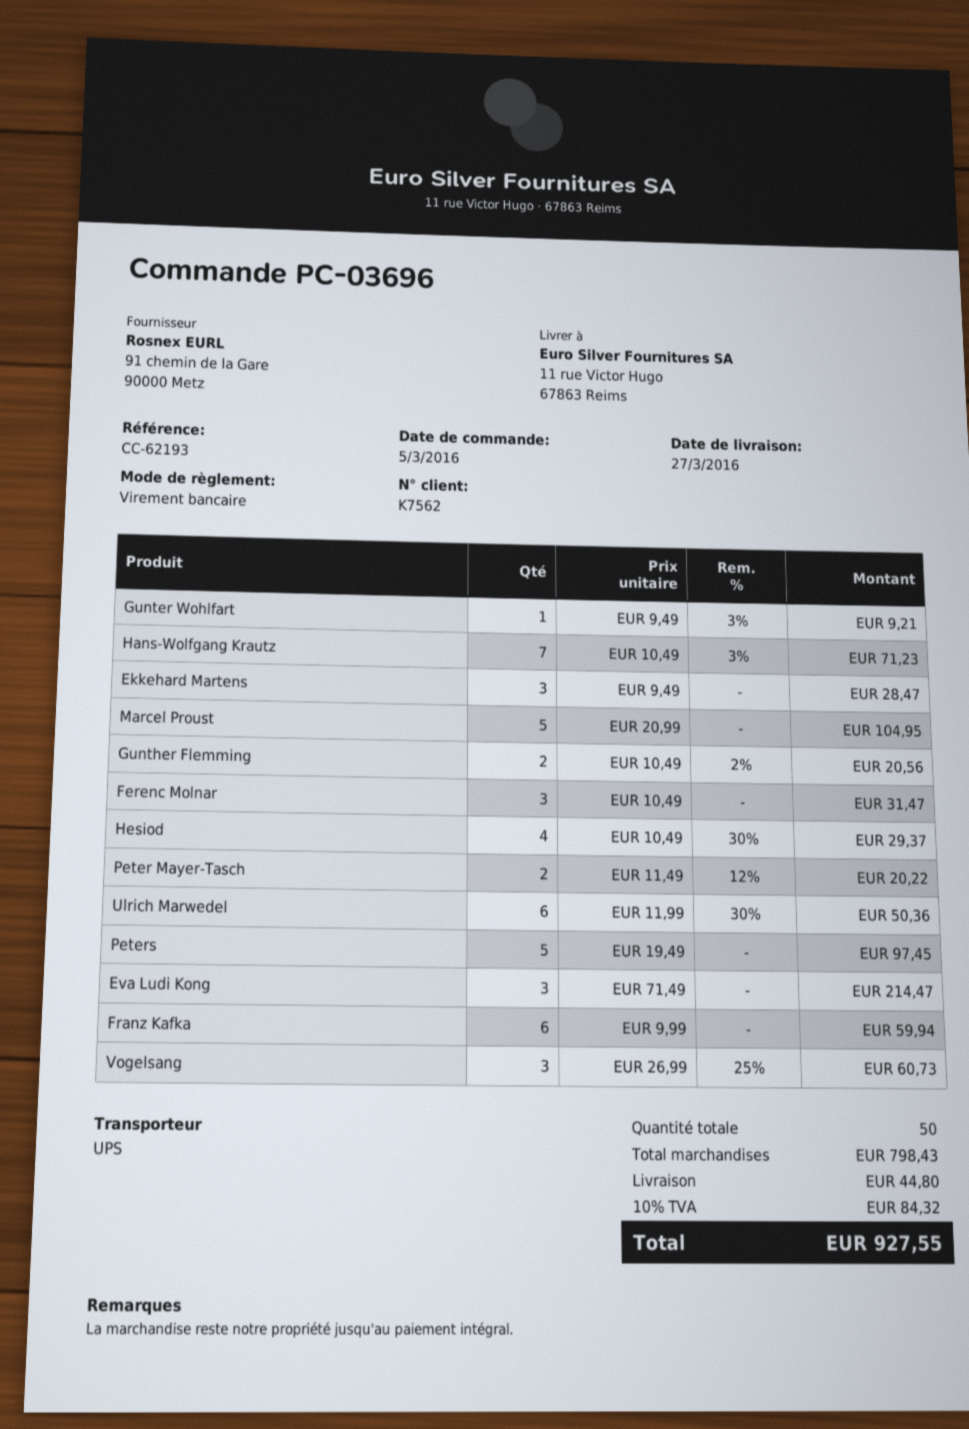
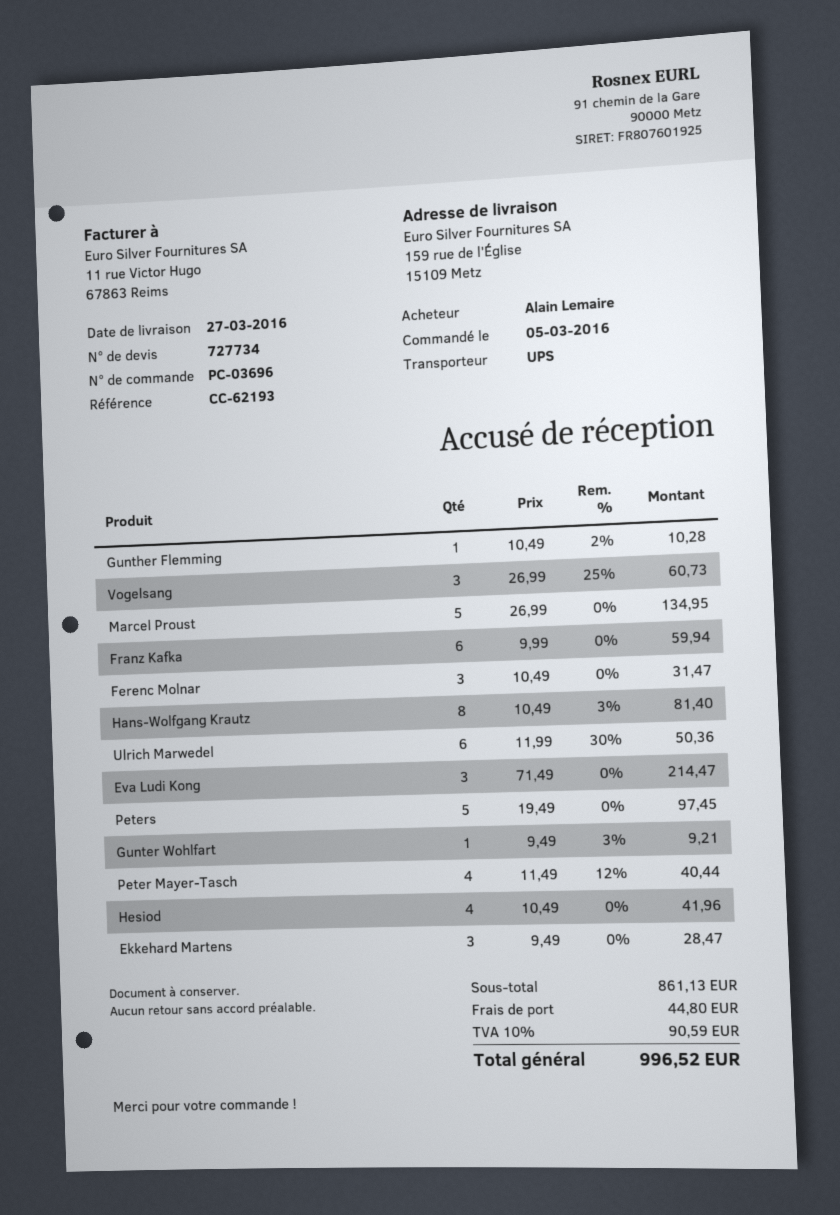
ship to: 11 rue Victor Hugo, 67863 Reims -> 159 rue de l'Église, 15109 Metz
Hans-Wolfgang Krautz: 7 x 10.49 - 3% = 71.23 -> 8 x 10.49 - 3% = 81.40
Marcel Proust: 5 x 20.99 = 104.95 -> 5 x 26.99 = 134.95
Gunther Flemming: 2 x 10.49 - 2% = 20.56 -> 1 x 10.49 - 2% = 10.28
Hesiod: 4 x 10.49 - 30% = 29.37 -> 4 x 10.49 = 41.96
Peter Mayer-Tasch: 2 x 11.49 - 12% = 20.22 -> 4 x 11.49 - 12% = 40.44
subtotal: 798.43 -> 861.13
tax: 10% = 84.32 -> 10% = 90.59
total: 927.55 -> 996.52

